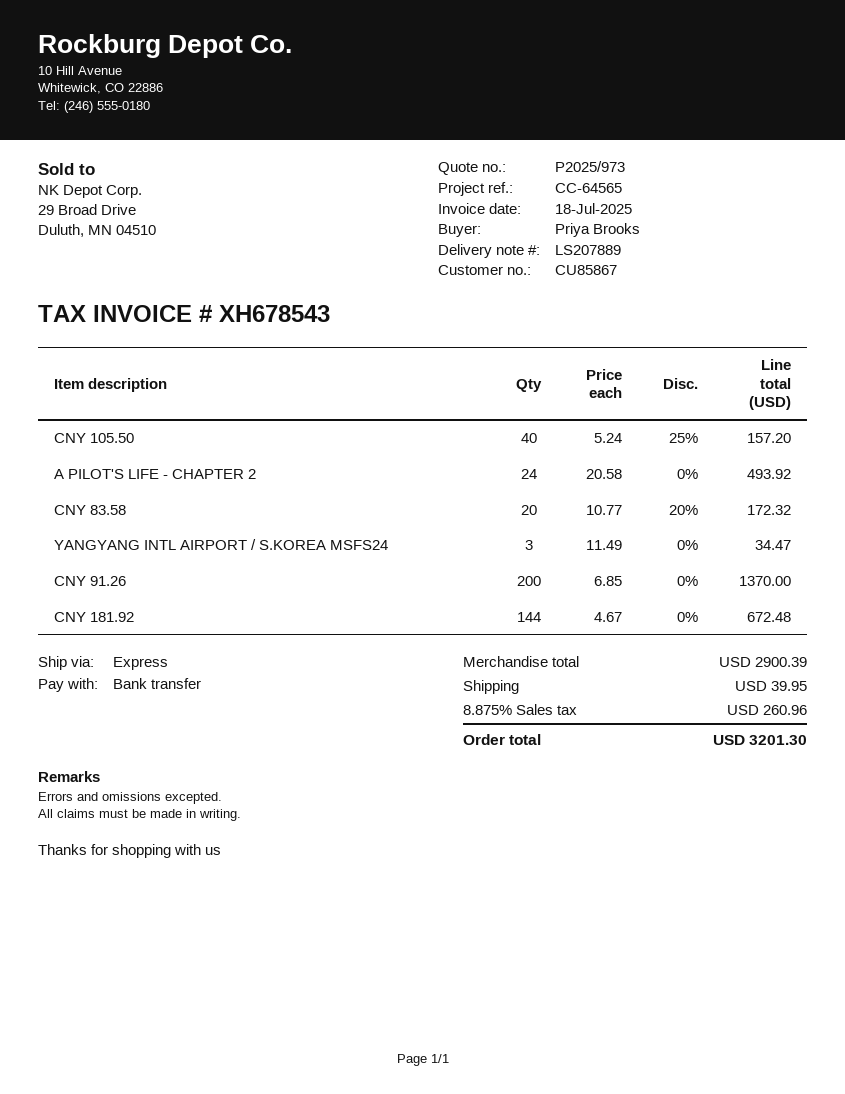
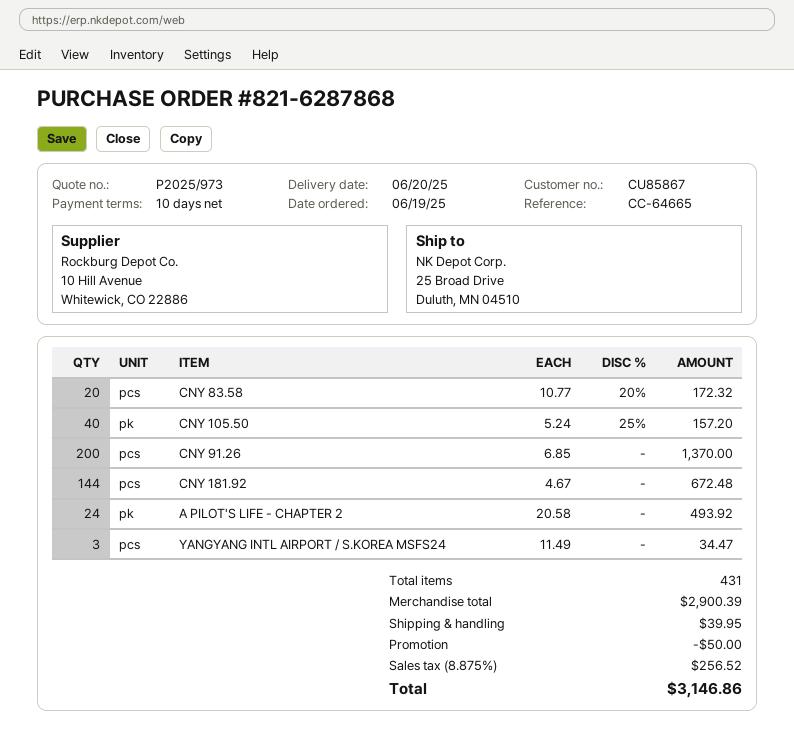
reference: CC-64565 -> CC-64665
discount: none -> 50.00
tax: 8.875% = 260.96 -> 8.875% = 256.52
total: 3201.30 -> 3146.86

